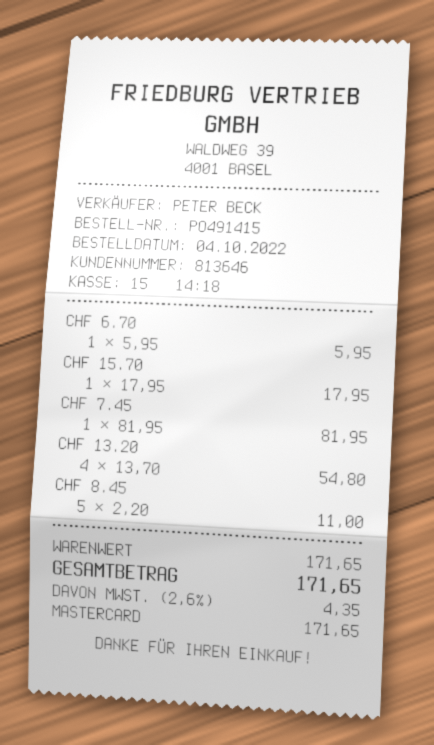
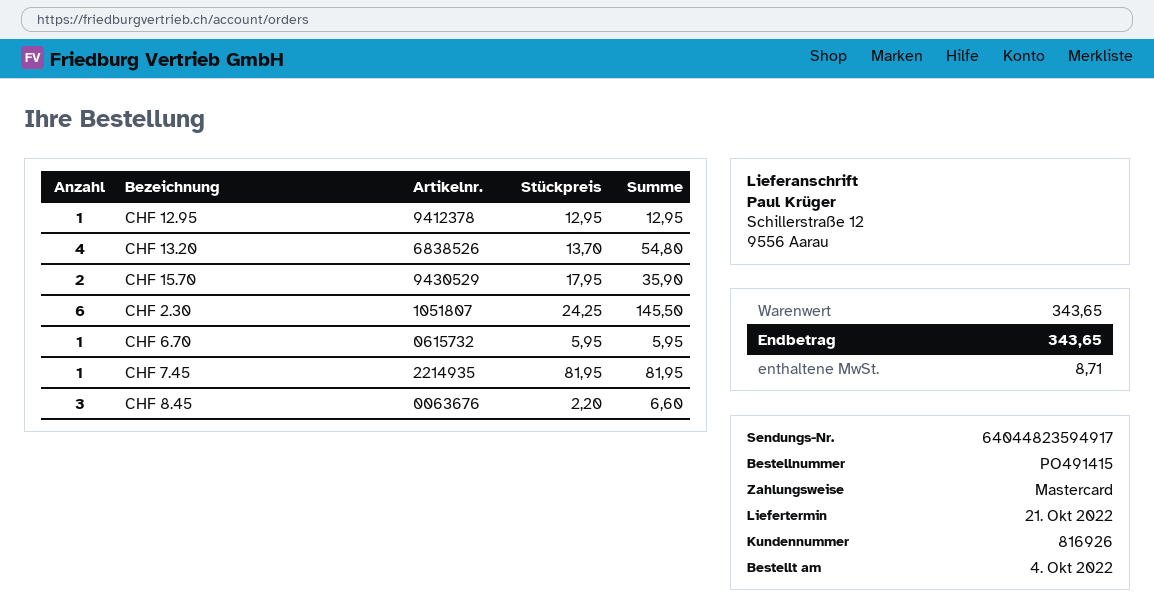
customer number: 813646 -> 816926
CHF 15.70: 1 x 17.95 = 17.95 -> 2 x 17.95 = 35.90
CHF 8.45: 5 x 2.20 = 11.00 -> 3 x 2.20 = 6.60
CHF 12.95: none -> 1 x 12.95 = 12.95
CHF 2.30: none -> 6 x 24.25 = 145.50
subtotal: 171.65 -> 343.65
tax: 4.35 -> 8.71
total: 171.65 -> 343.65

